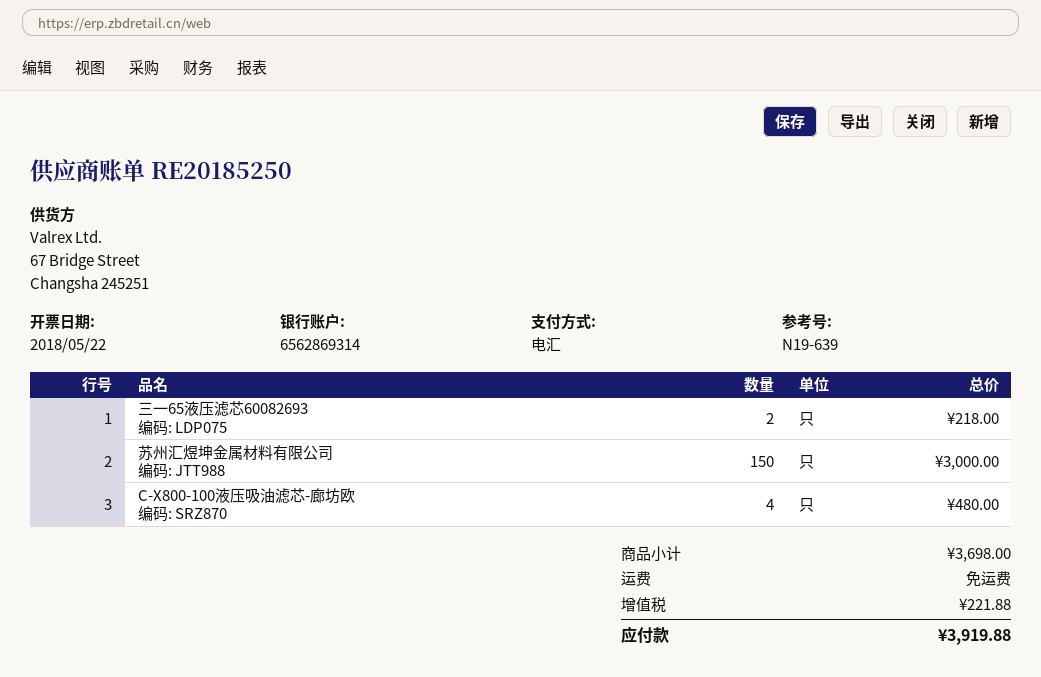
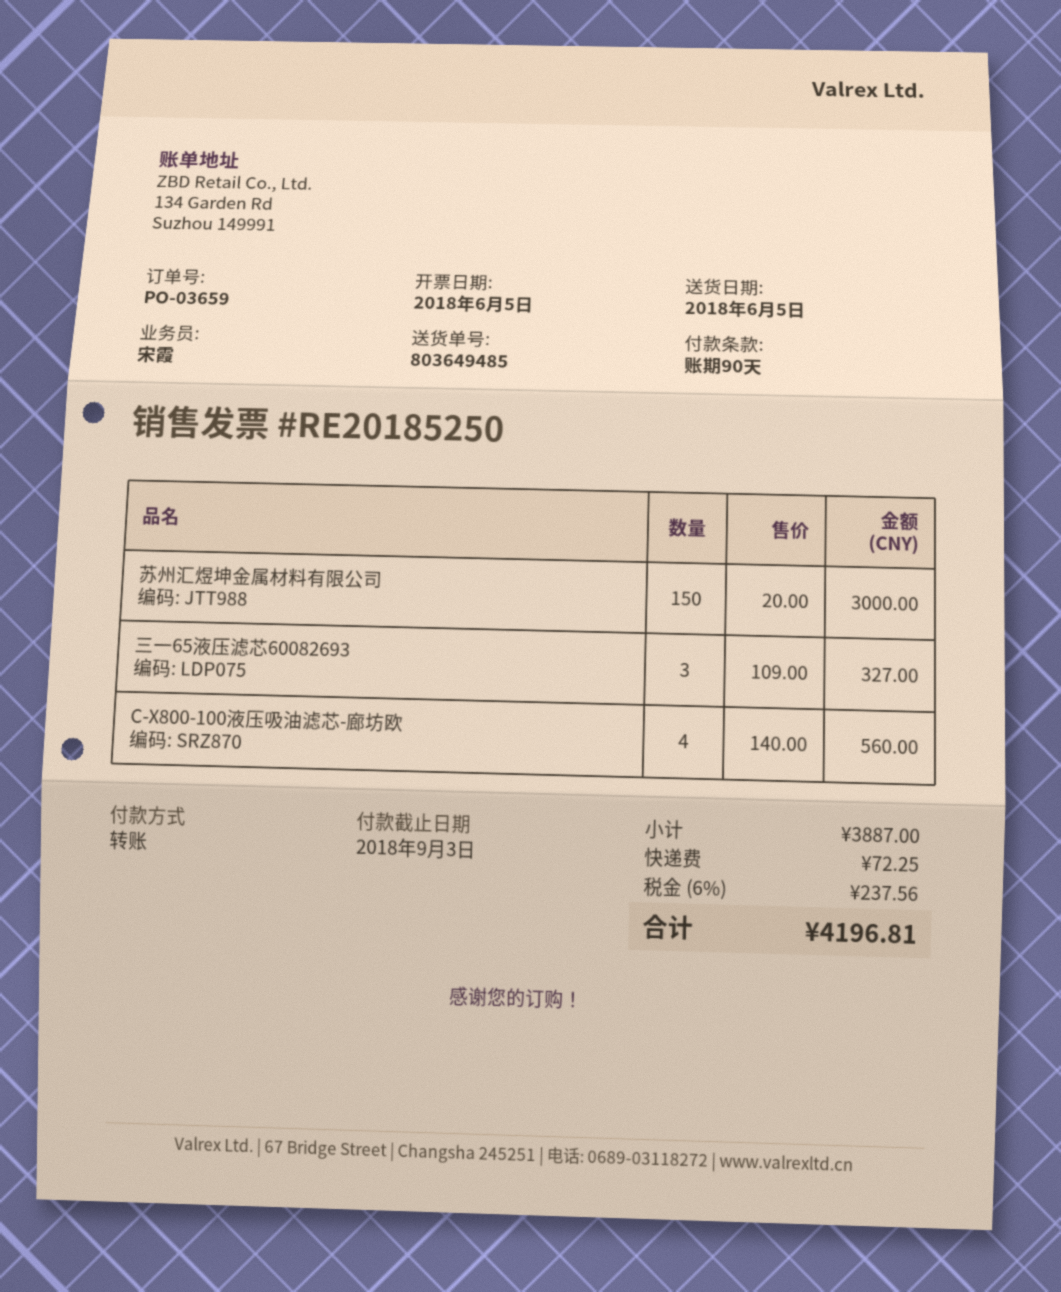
invoice date: 2018-05-22 -> 2018-06-05
三一65液压滤芯60082693: 2 for 218.00 -> 3 for 327.00
C-X800-100液压吸油滤芯-廊坊欧: 4 for 480.00 -> 4 for 560.00
subtotal: 3698.00 -> 3887.00
shipping: 0.00 -> 72.25
tax: 221.88 -> 237.56
total: 3919.88 -> 4196.81

